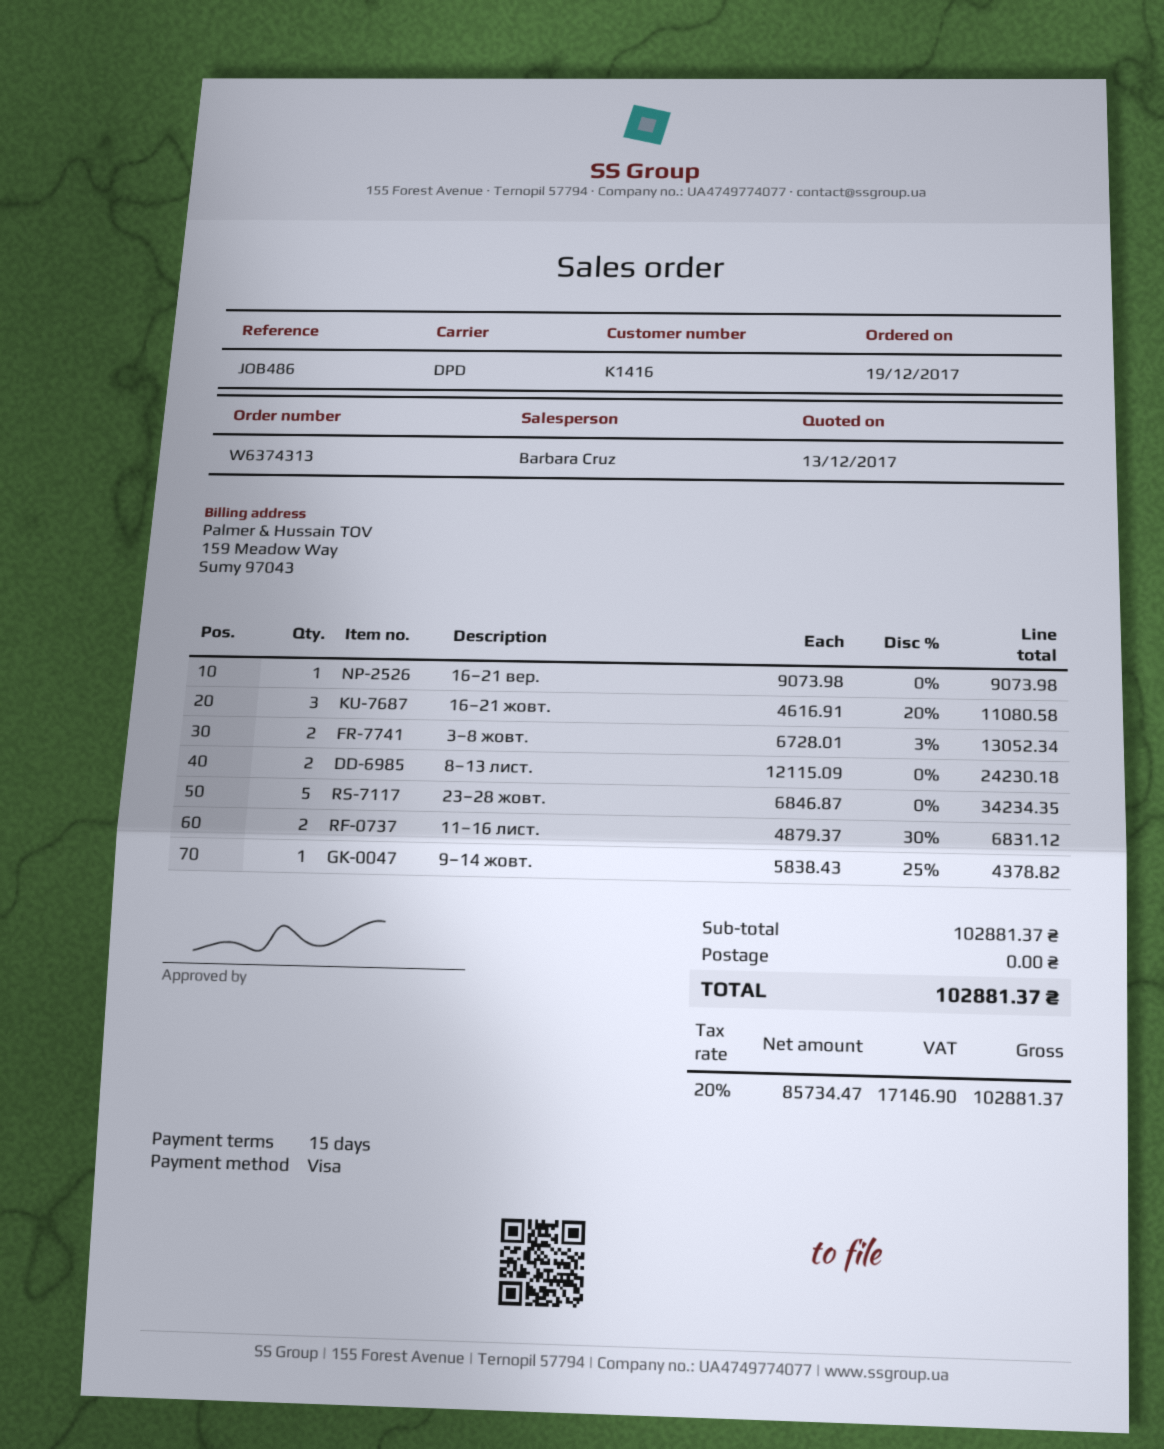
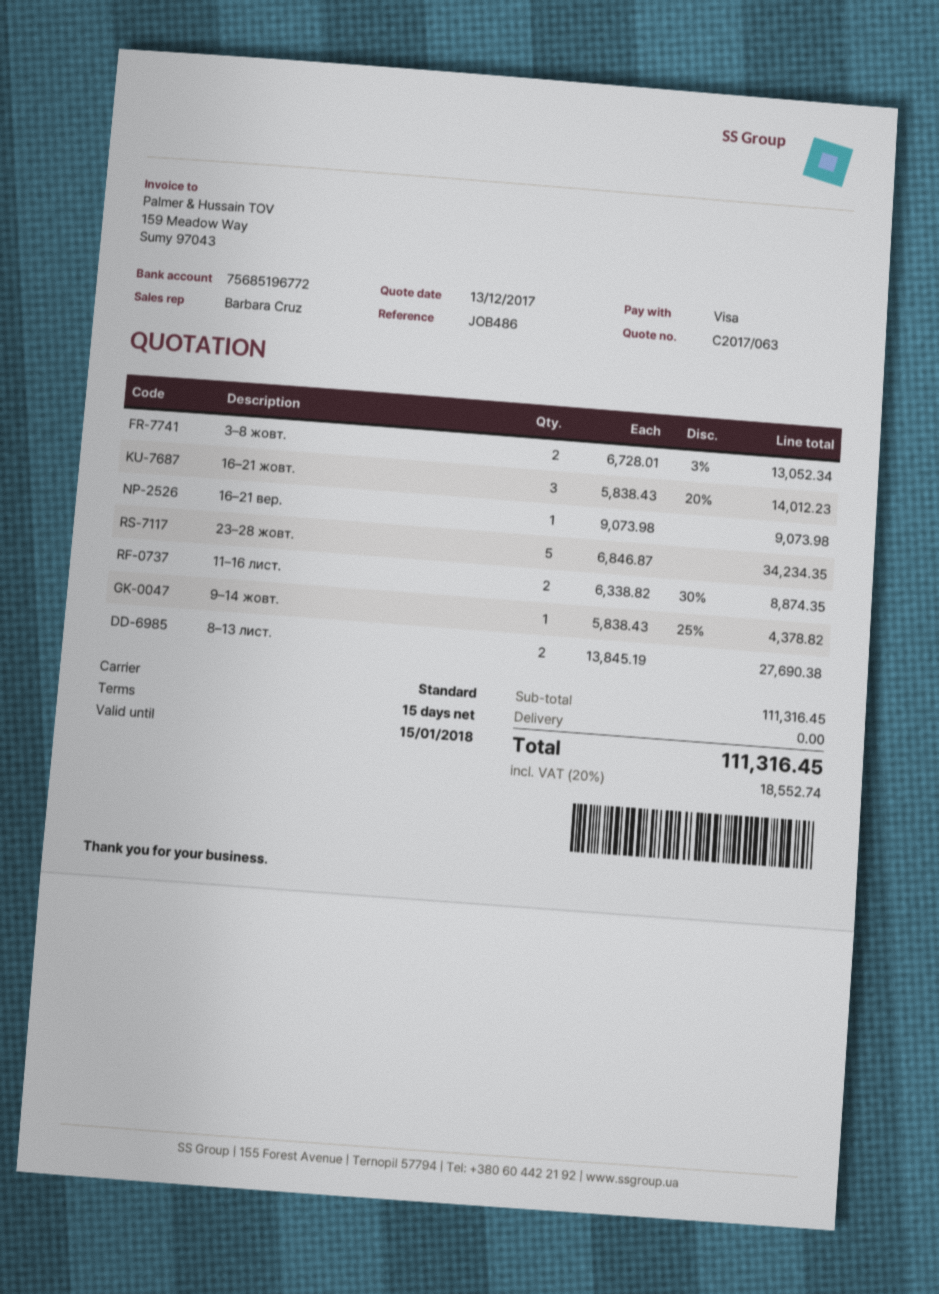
shipping method: DPD -> standard
16–21 жовт.: 3 x 4616.91 - 20% = 11080.58 -> 3 x 5838.43 - 20% = 14012.23
8–13 лист.: 2 x 12115.09 = 24230.18 -> 2 x 13845.19 = 27690.38
11–16 лист.: 2 x 4879.37 - 30% = 6831.12 -> 2 x 6338.82 - 30% = 8874.35
subtotal: 102881.37 -> 111316.45
tax: 20% = 17146.90 -> 20% = 18552.74
total: 102881.37 -> 111316.45

